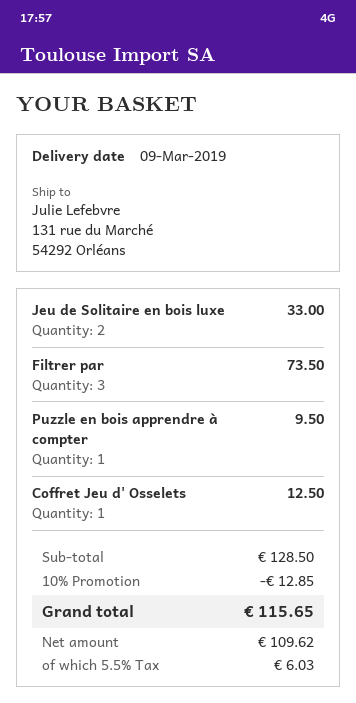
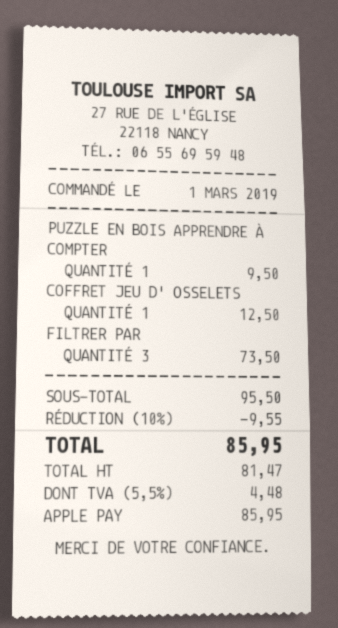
Jeu de Solitaire en bois luxe: 2 for 33.00 -> none
subtotal: 128.50 -> 95.50
discount: 10% = 12.85 -> 10% = 9.55
net: 109.62 -> 81.47
tax: 5.5% = 6.03 -> 5.5% = 4.48
total: 115.65 -> 85.95

